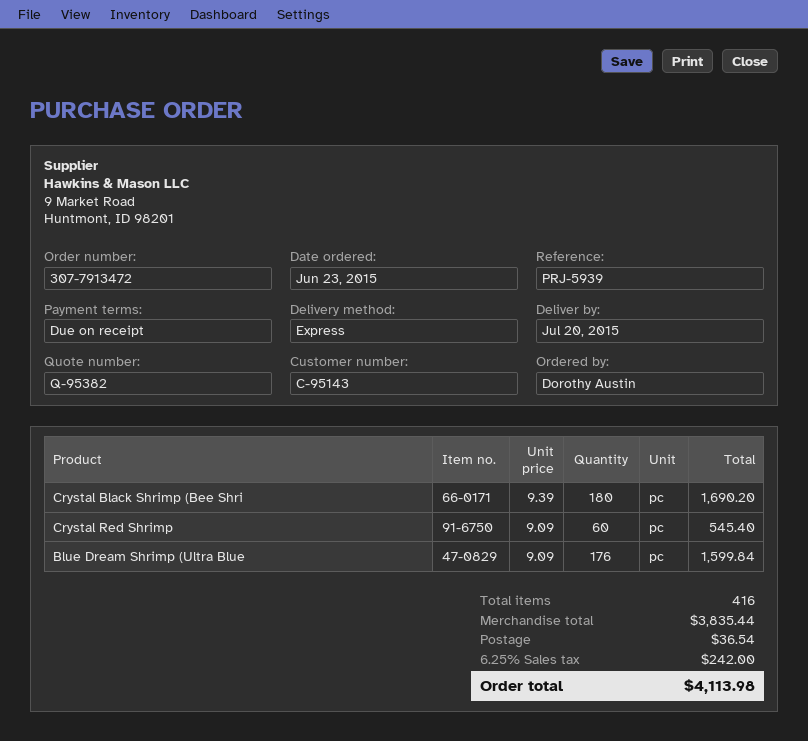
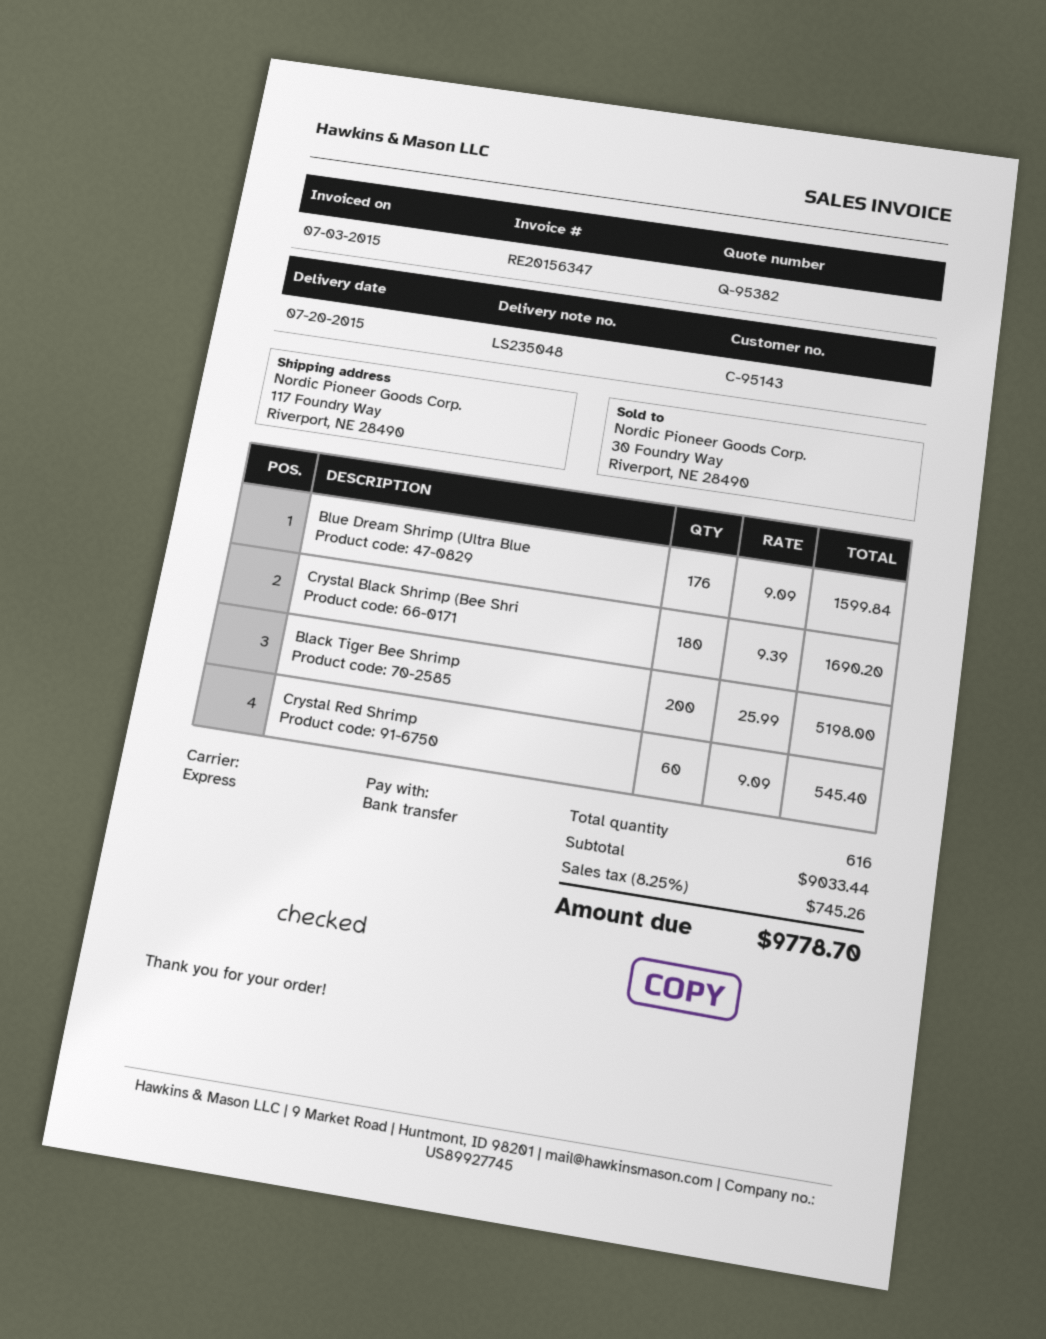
Black Tiger Bee Shrimp: none -> 200 x 25.99 = 5198.00
total quantity: 416 -> 616
subtotal: 3835.44 -> 9033.44
shipping: 36.54 -> none
tax: 6.25% = 242.00 -> 8.25% = 745.26
total: 4113.98 -> 9778.70

